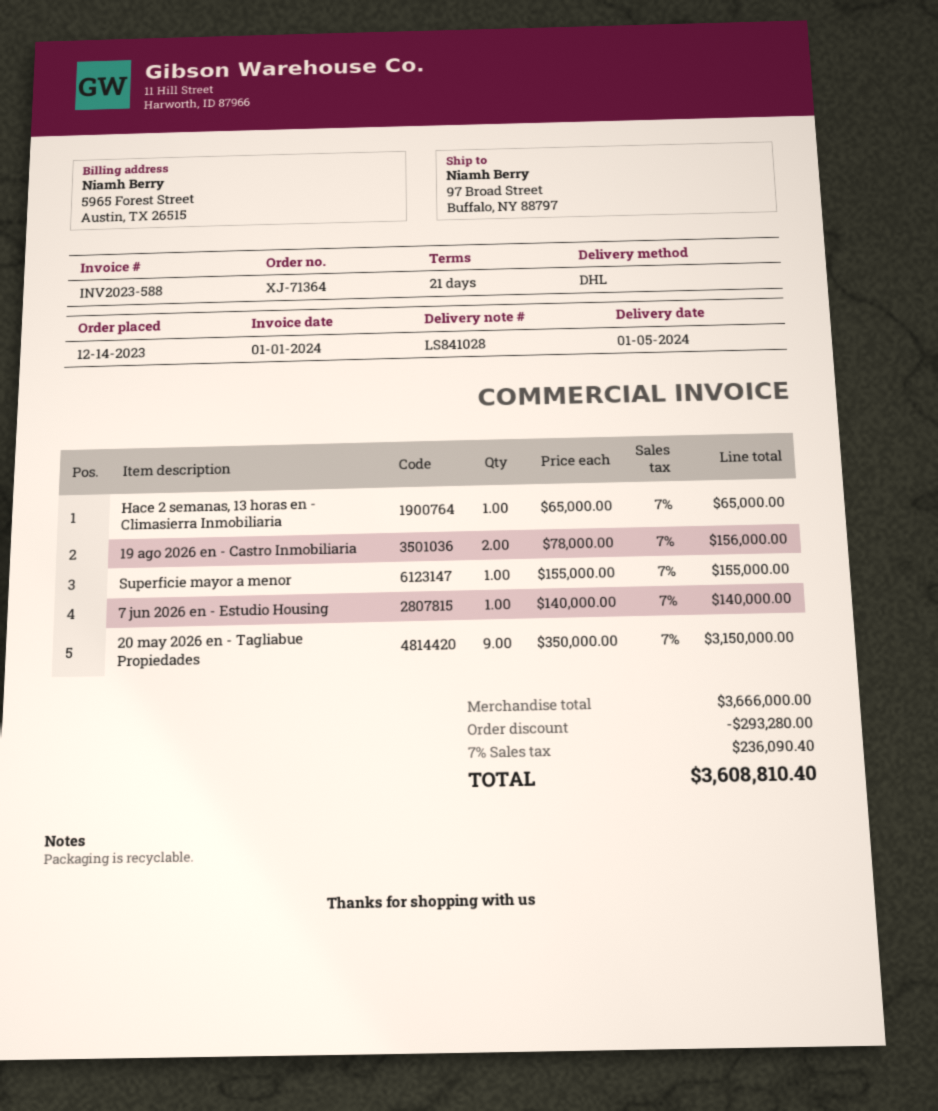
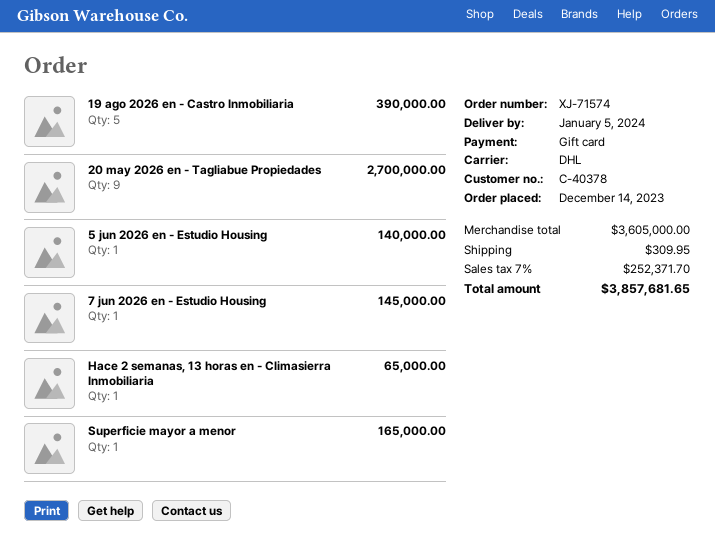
order number: XJ-71364 -> XJ-71574
19 ago 2026 en - Castro Inmobiliaria: 2 for 156000.00 -> 5 for 390000.00
Superficie mayor a menor: 1 for 155000.00 -> 1 for 165000.00
7 jun 2026 en - Estudio Housing: 1 for 140000.00 -> 1 for 145000.00
20 may 2026 en - Tagliabue Propiedades: 9 for 3150000.00 -> 9 for 2700000.00
5 jun 2026 en - Estudio Housing: none -> 1 for 140000.00
subtotal: 3666000.00 -> 3605000.00
discount: 293280.00 -> none
shipping: none -> 309.95
tax: 7% = 236090.40 -> 7% = 252371.70
total: 3608810.40 -> 3857681.65

